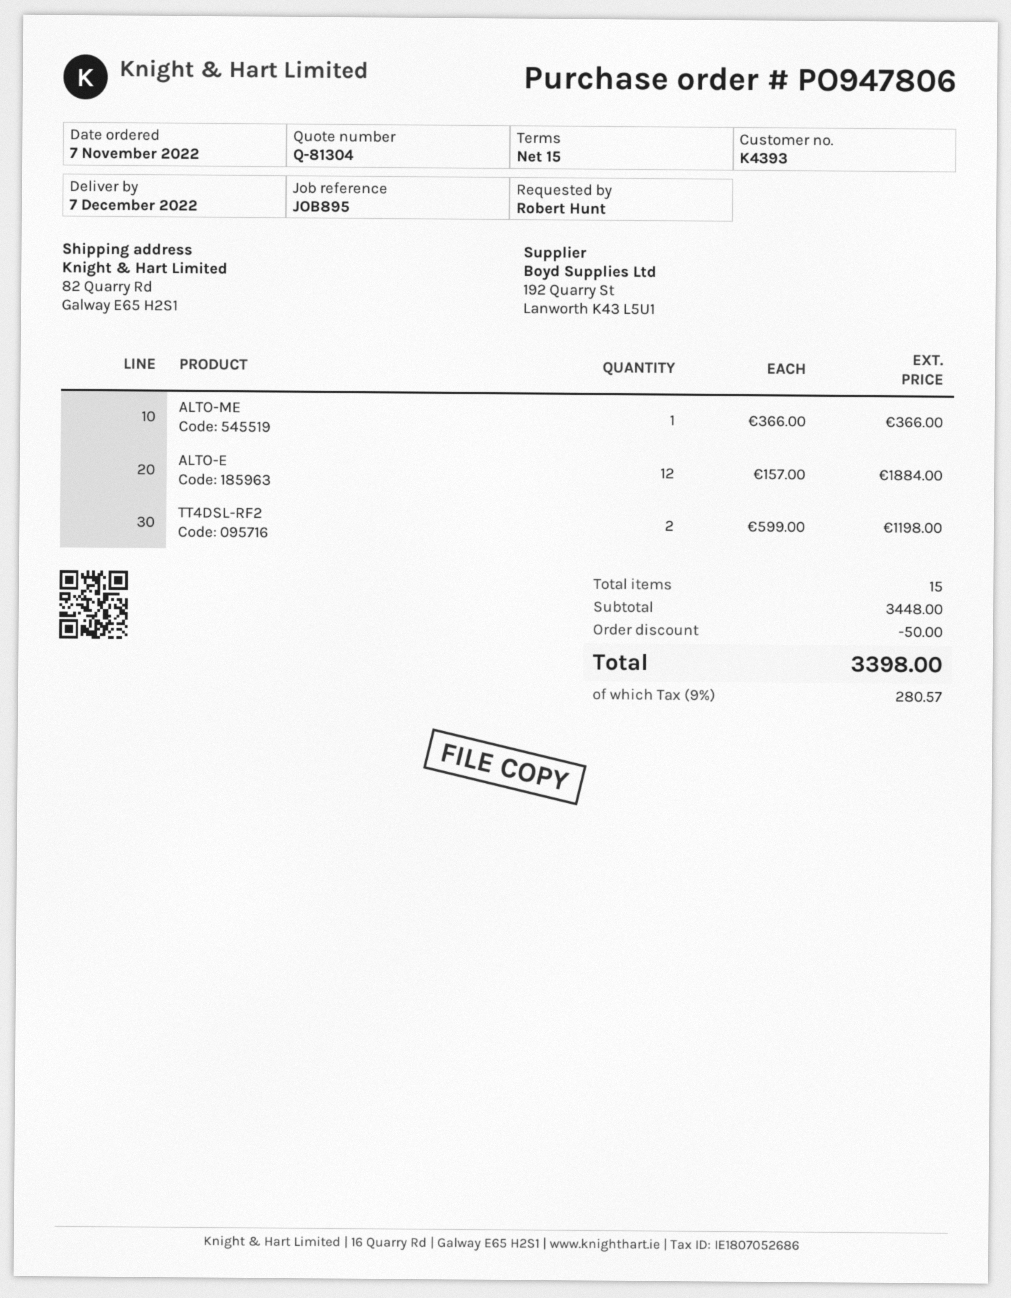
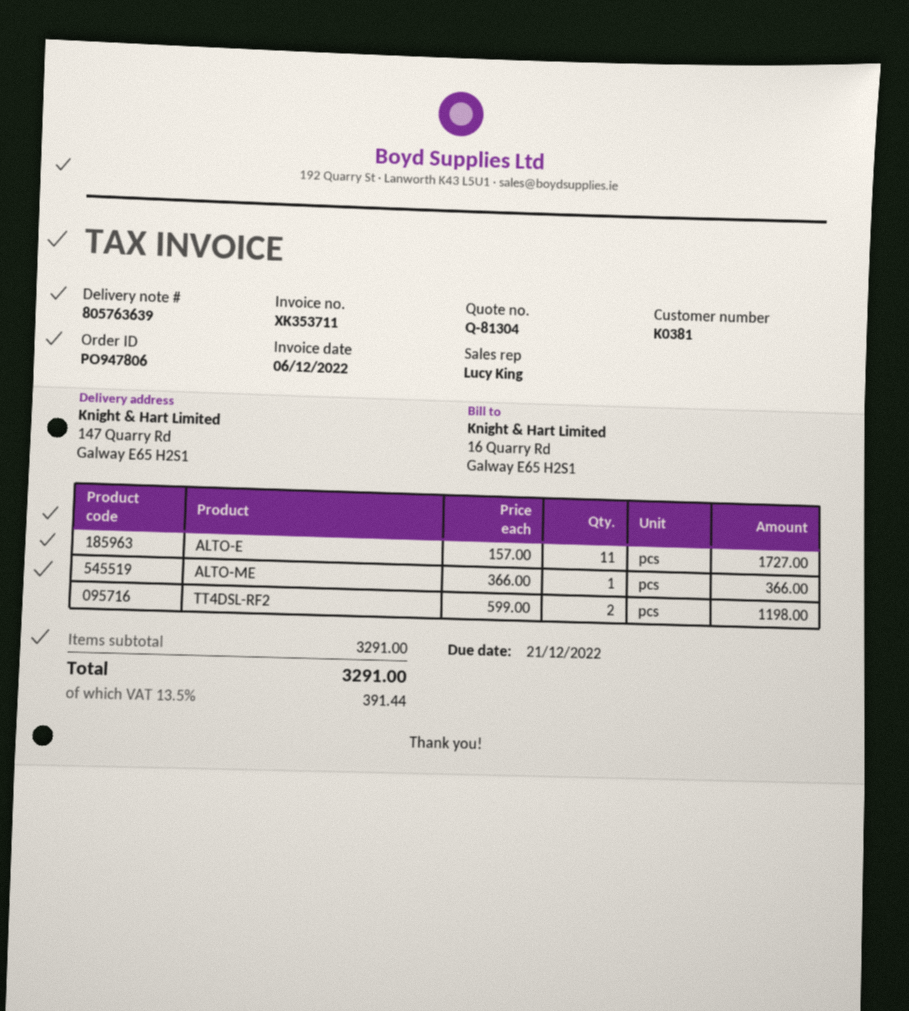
customer number: K4393 -> K0381
ship to: 82 Quarry Rd, Galway E65 H2S1 -> 147 Quarry Rd, Galway E65 H2S1
ALTO-E: 12 x 157.00 = 1884.00 -> 11 x 157.00 = 1727.00
subtotal: 3448.00 -> 3291.00
discount: 50.00 -> none
tax: 9% = 280.57 -> 13.5% = 391.44
total: 3398.00 -> 3291.00

